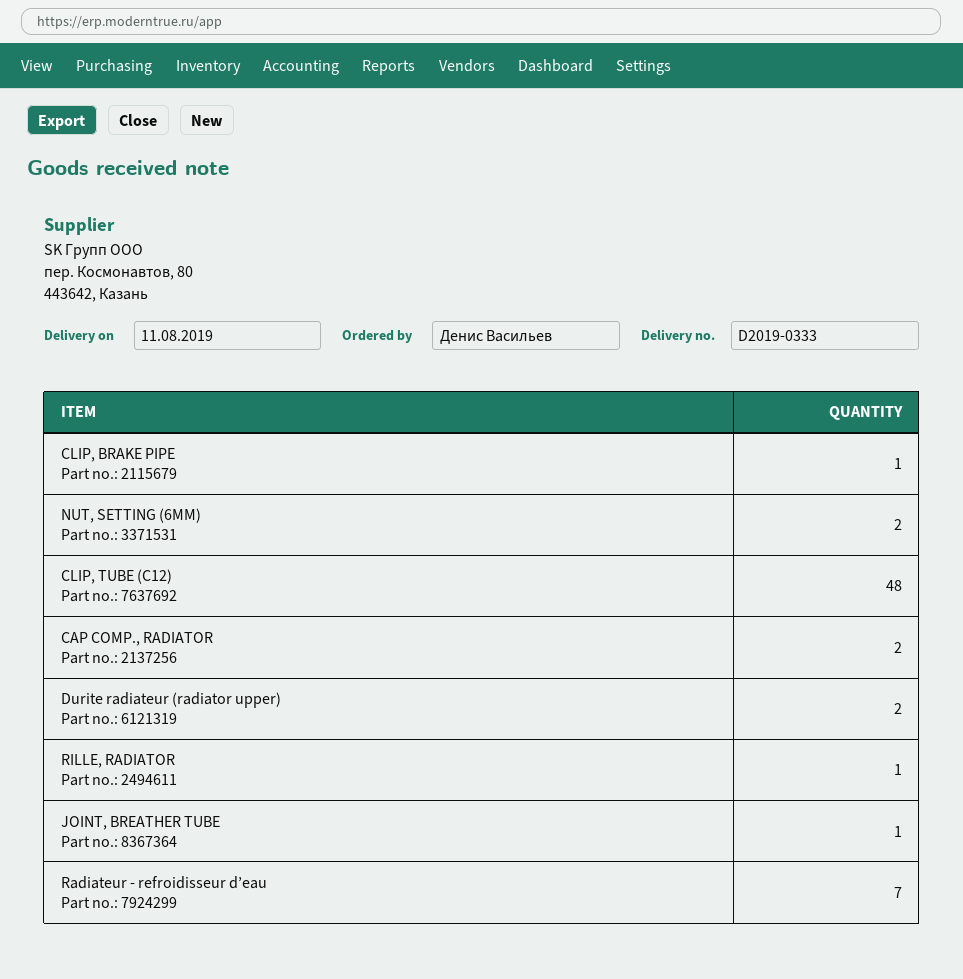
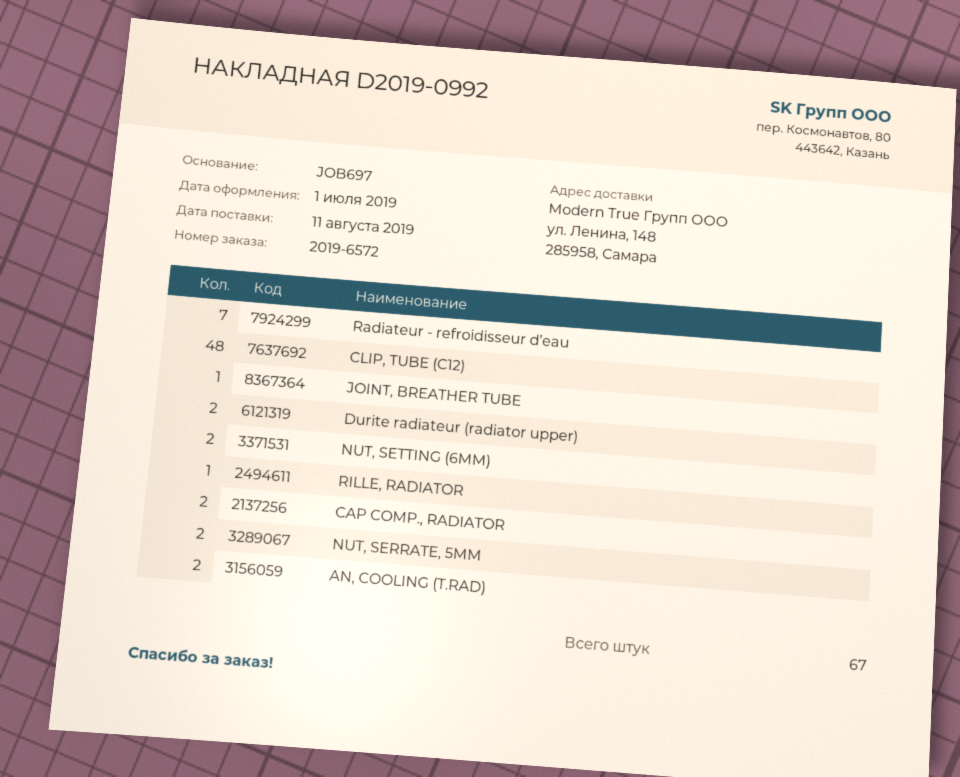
delivery note number: D2019-0333 -> D2019-0992
CLIP, BRAKE PIPE: 1 -> none
NUT, SERRATE, 5MM: none -> 2
AN, COOLING (T.RAD): none -> 2

